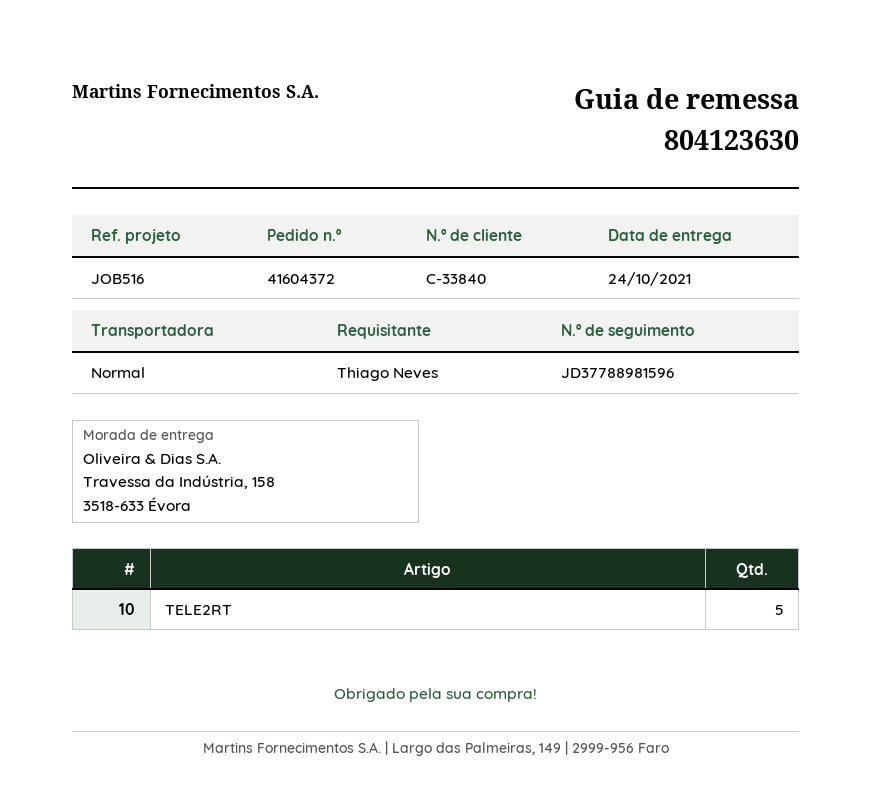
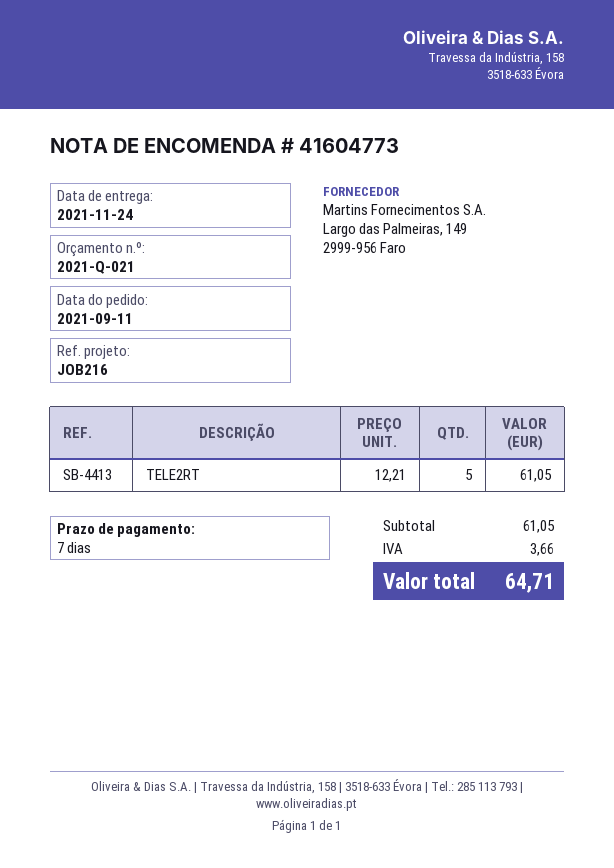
order number: 41604372 -> 41604773
delivery date: 2021-10-24 -> 2021-11-24
reference: JOB516 -> JOB216

